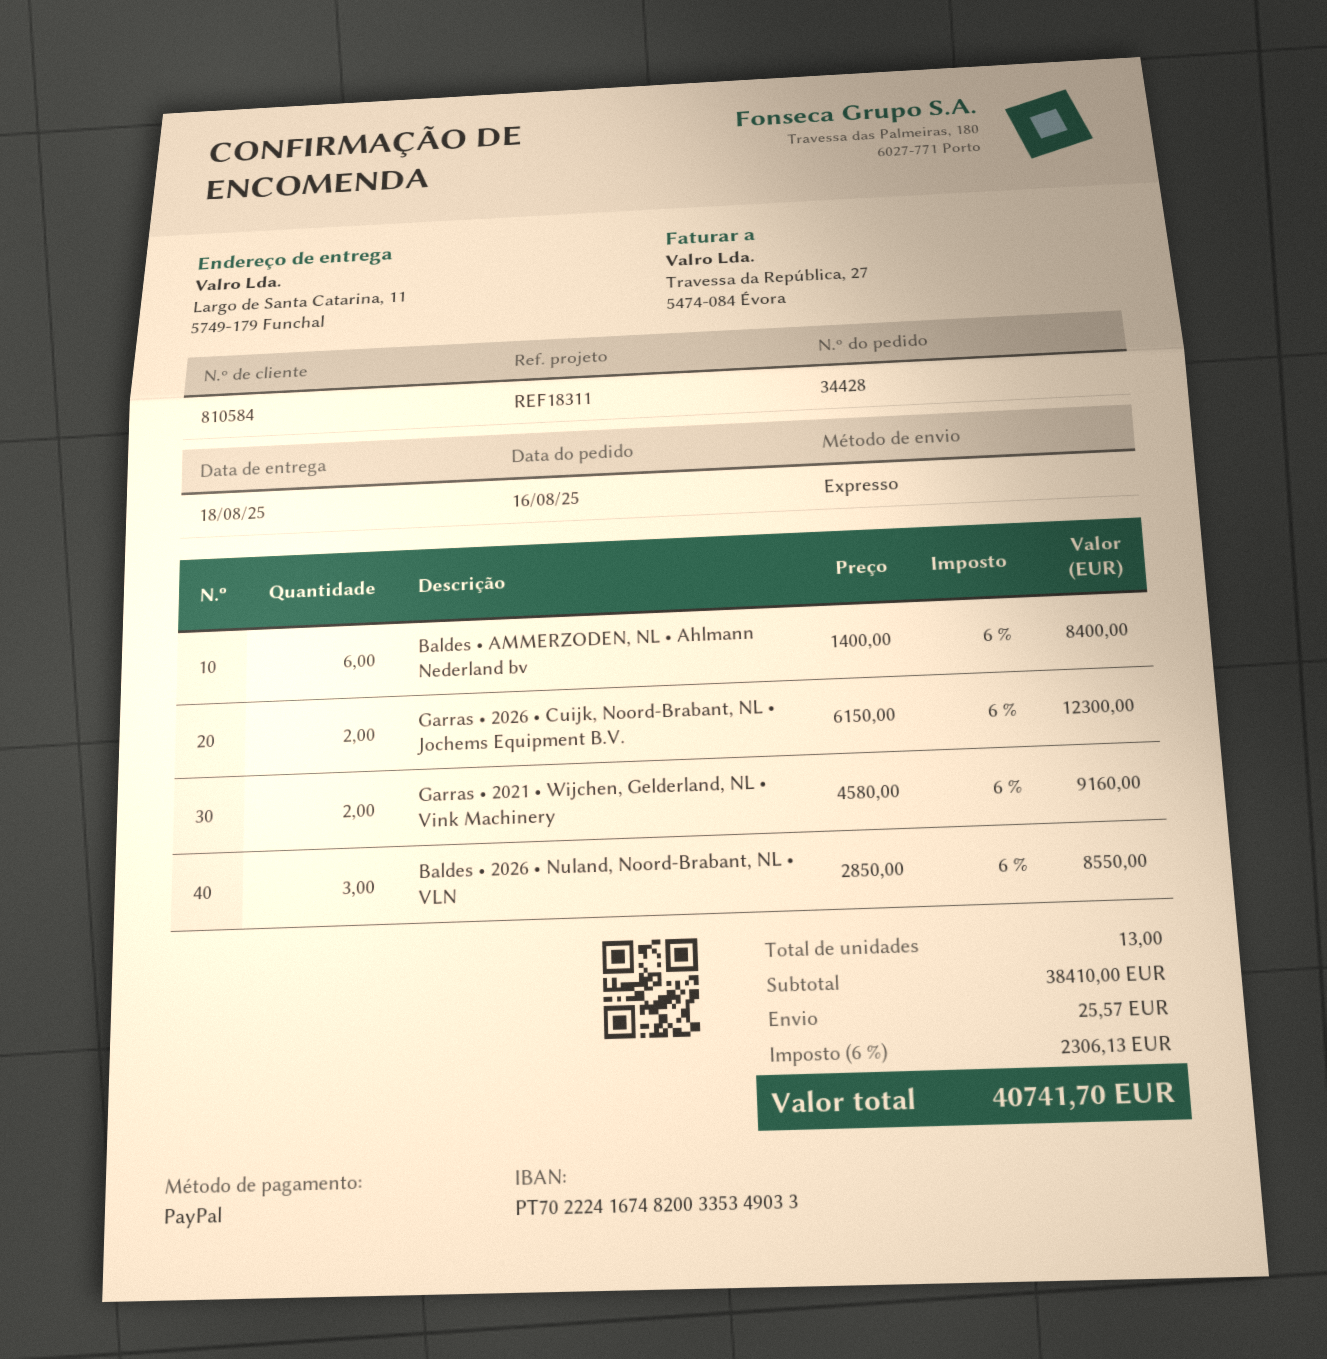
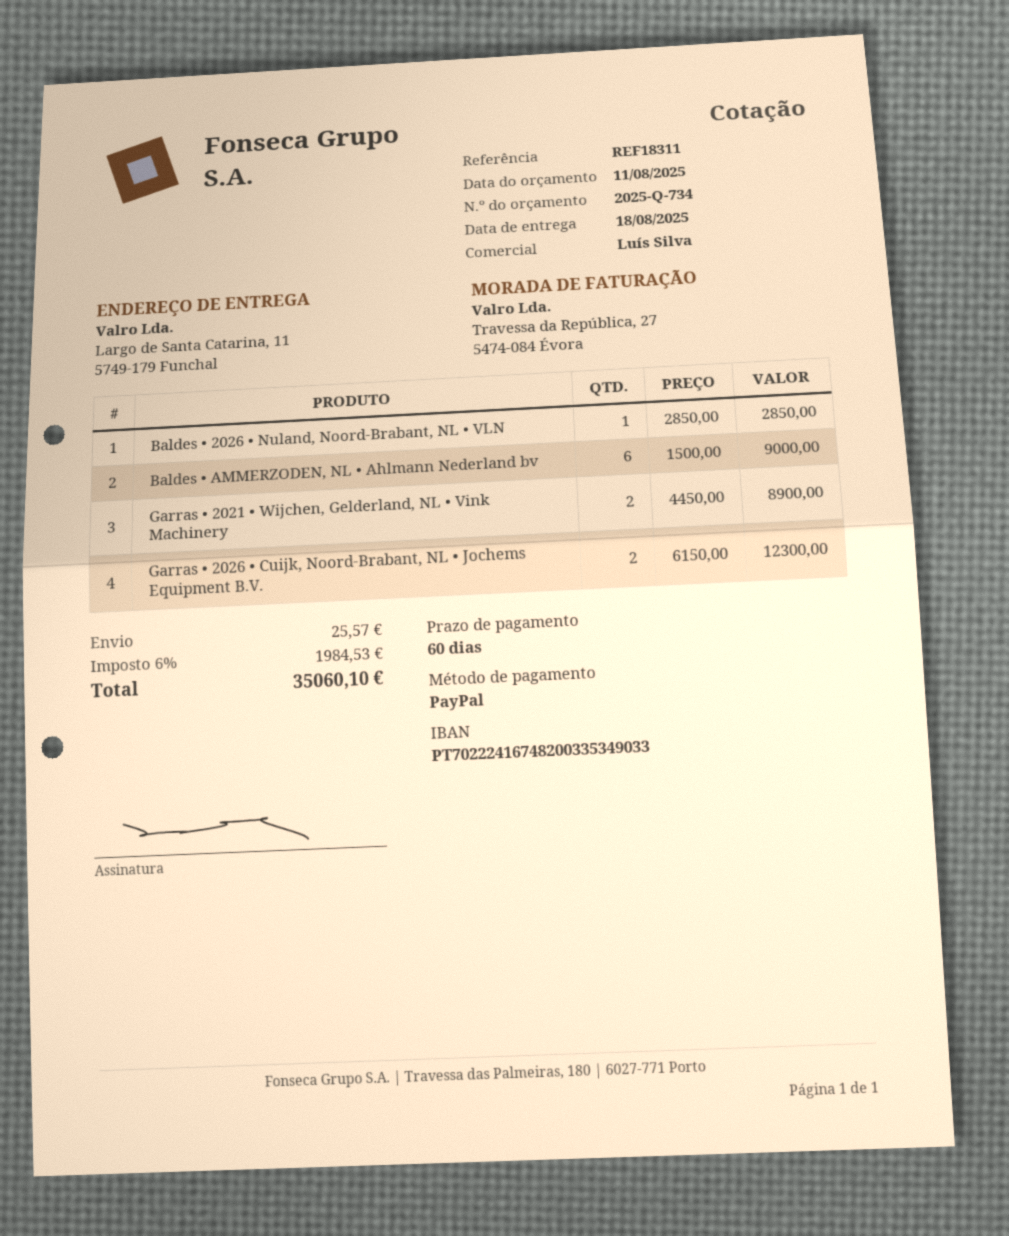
Baldes • AMMERZODEN, NL • Ahlmann Nederland bv: 6 x 1400.00 = 8400.00 -> 6 x 1500.00 = 9000.00
Garras • 2021 • Wijchen, Gelderland, NL • Vink Machinery: 2 x 4580.00 = 9160.00 -> 2 x 4450.00 = 8900.00
Baldes • 2026 • Nuland, Noord-Brabant, NL • VLN: 3 x 2850.00 = 8550.00 -> 1 x 2850.00 = 2850.00
tax: 6% = 2306.13 -> 6% = 1984.53
total: 40741.70 -> 35060.10

